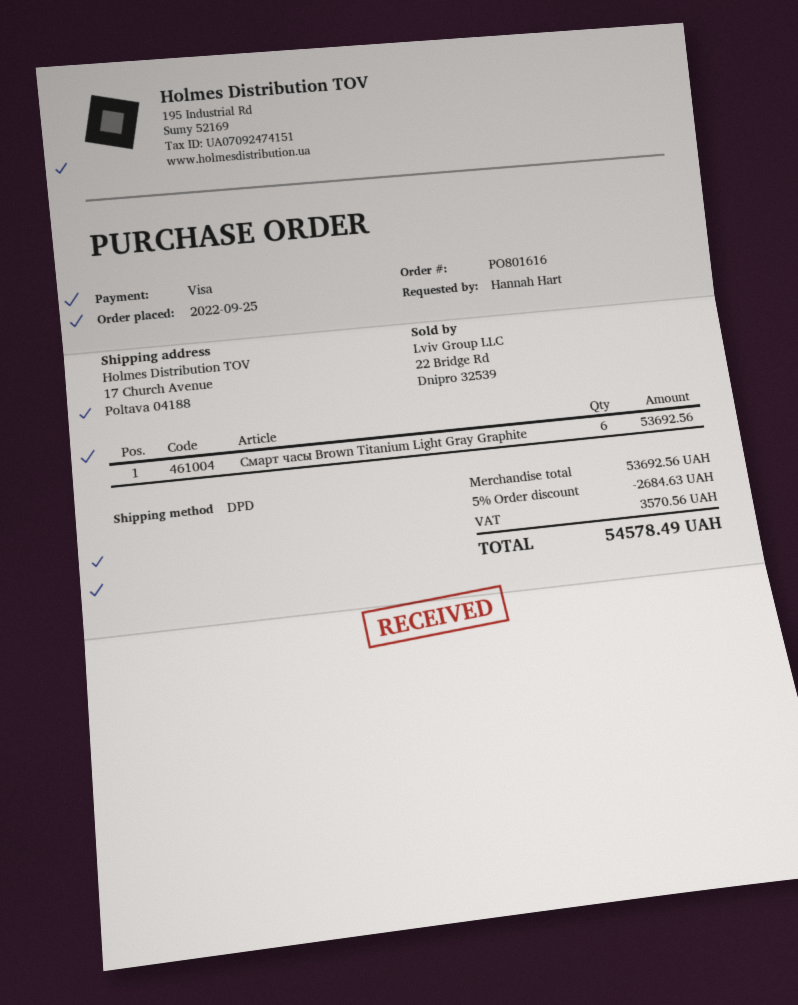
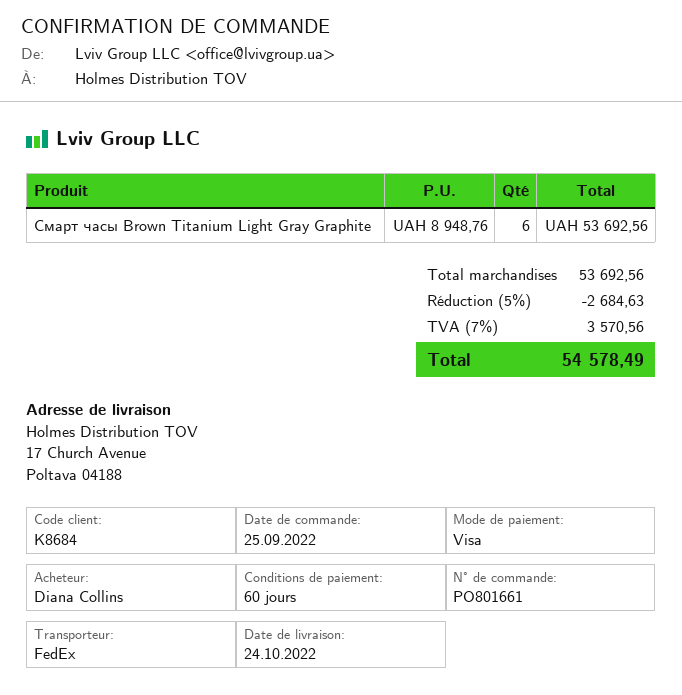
order number: PO801616 -> PO801661
ordered by: Hannah Hart -> Diana Collins
shipping method: DPD -> FedEx

